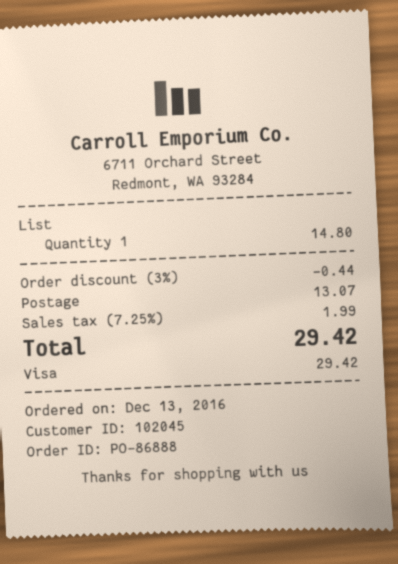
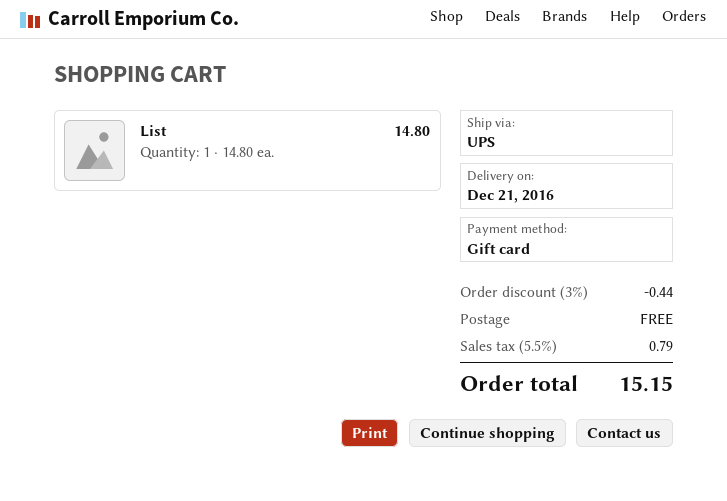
payment method: Visa -> gift card
shipping: 13.07 -> 0.00
tax: 7.25% = 1.99 -> 5.5% = 0.79
total: 29.42 -> 15.15

